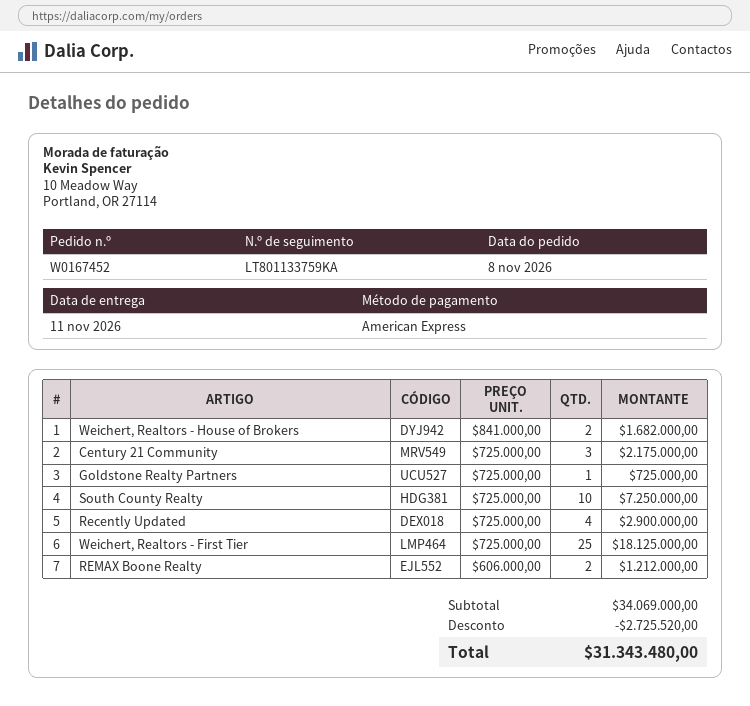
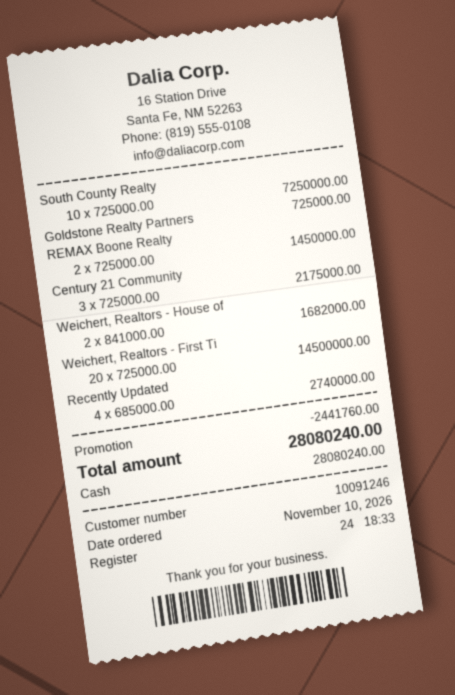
order date: 2026-11-08 -> 2026-11-10
payment method: American Express -> cash
Recently Updated: 4 x 725000.00 = 2900000.00 -> 4 x 685000.00 = 2740000.00
Weichert, Realtors - First Tier: 25 x 725000.00 = 18125000.00 -> 20 x 725000.00 = 14500000.00
REMAX Boone Realty: 2 x 606000.00 = 1212000.00 -> 2 x 725000.00 = 1450000.00
discount: 2725520.00 -> 2441760.00
total: 31343480.00 -> 28080240.00

